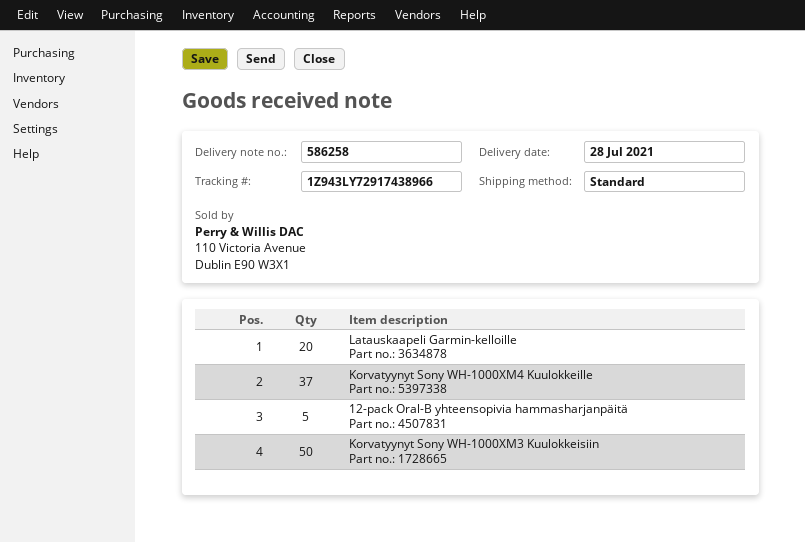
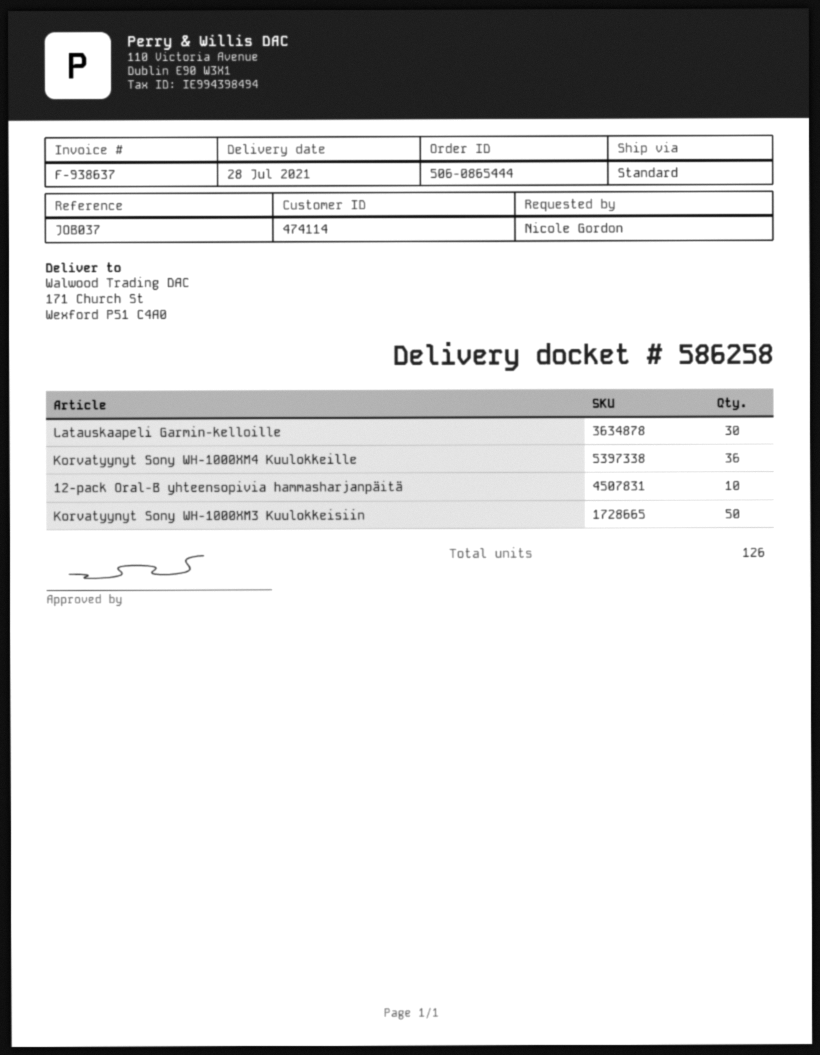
Latauskaapeli Garmin-kelloille: 20 -> 30
Korvatyynyt Sony WH-1000XM4 Kuulokkeille: 37 -> 36
12-pack Oral-B yhteensopivia hammasharjanpäitä: 5 -> 10

